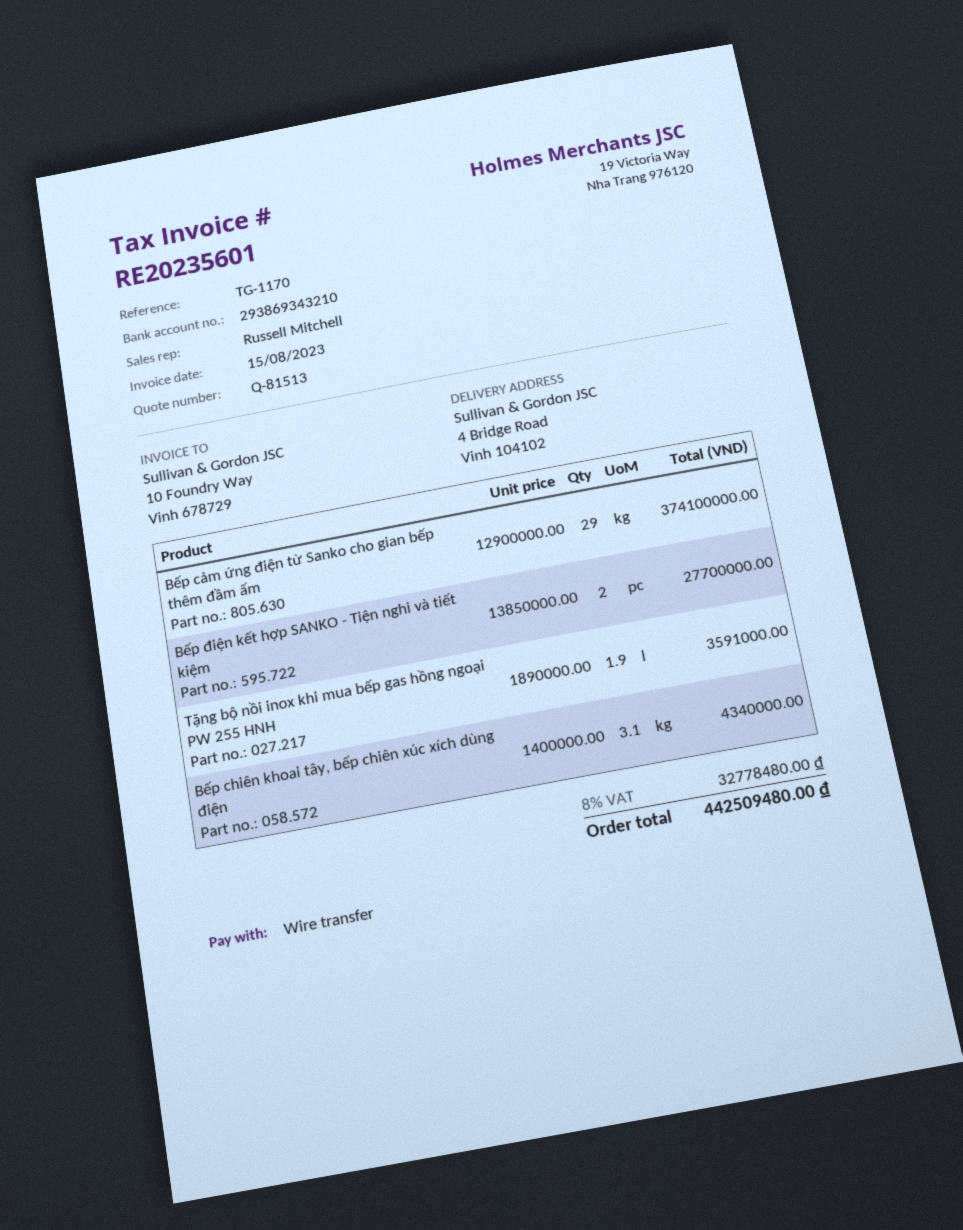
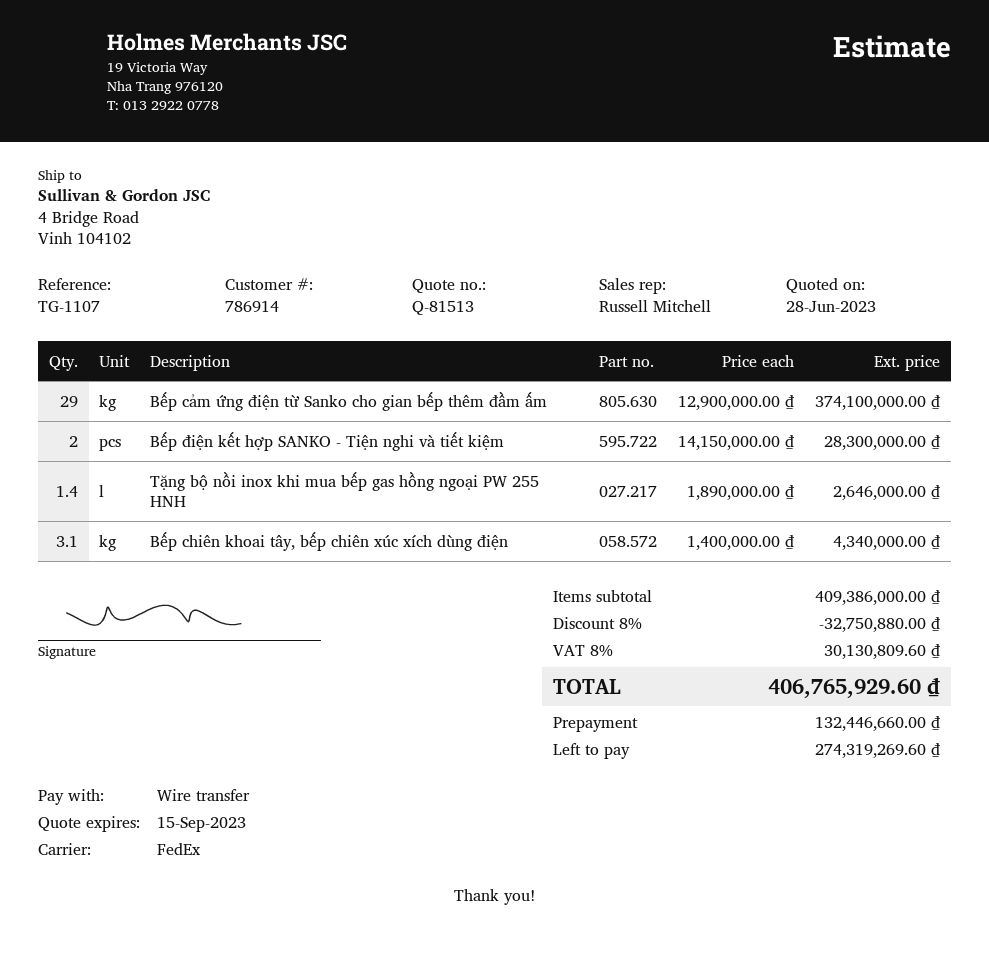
reference: TG-1170 -> TG-1107
Bếp điện kết hợp SANKO - Tiện nghi và tiết kiệm: 2 x 13850000.00 = 27700000.00 -> 2 x 14150000.00 = 28300000.00
Tặng bộ nồi inox khi mua bếp gas hồng ngoại PW 255 HNH: 1.9 x 1890000.00 = 3591000.00 -> 1.4 x 1890000.00 = 2646000.00
discount: none -> 8% = 32750880.00
tax: 8% = 32778480.00 -> 8% = 30130809.60
total: 442509480.00 -> 406765929.60

